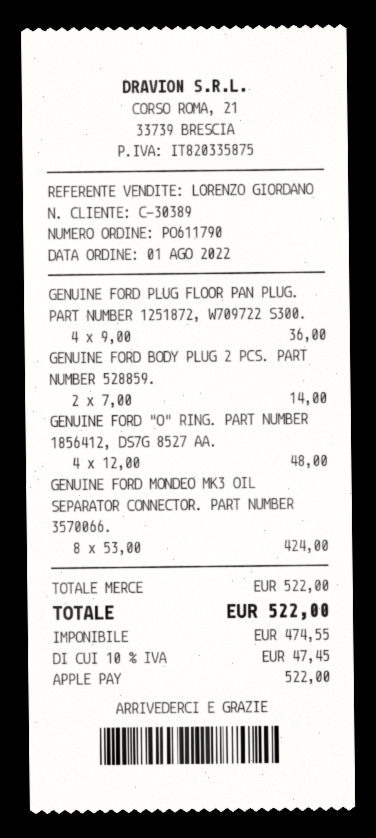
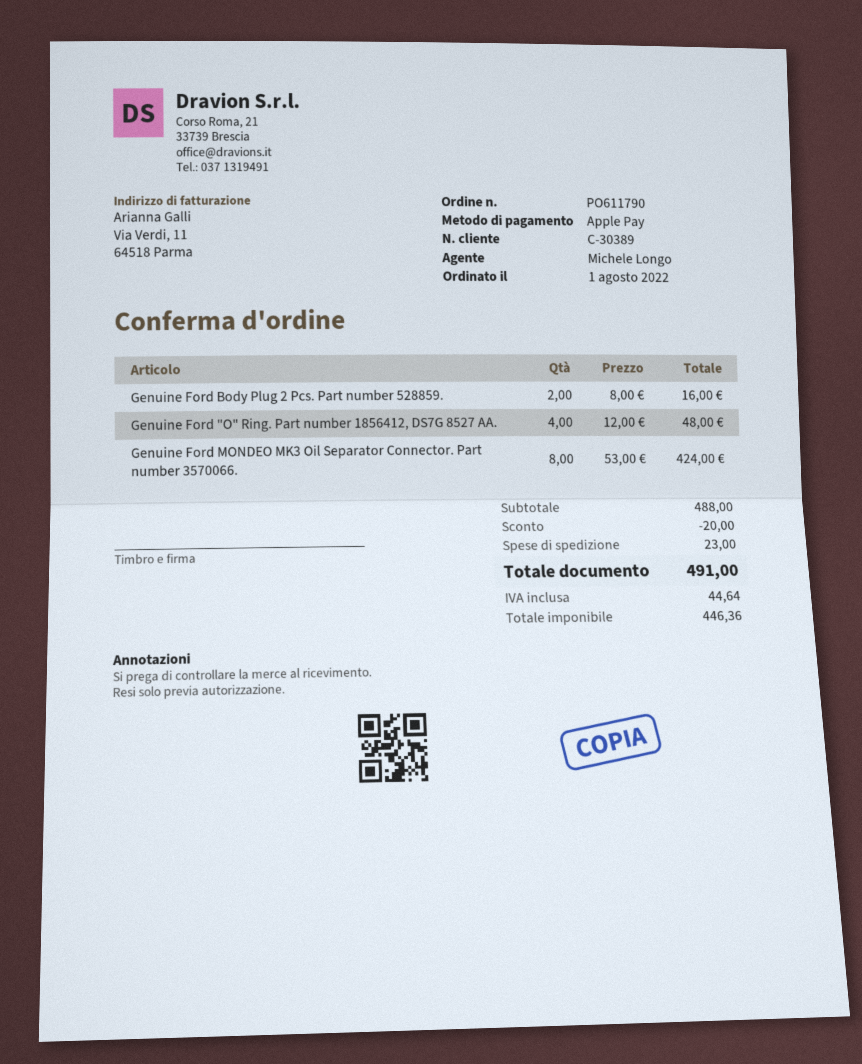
sales rep: LORENZO GIORDANO -> Michele Longo
GENUINE FORD PLUG FLOOR PAN PLUG. PART NUMBER 1251872, W709722 S300.: 4 x 9.00 = 36.00 -> none
GENUINE FORD BODY PLUG 2 PCS. PART NUMBER 528859.: 2 x 7.00 = 14.00 -> 2 x 8.00 = 16.00
subtotal: 522.00 -> 488.00
discount: none -> 20.00
shipping: none -> 23.00
net: 474.55 -> 446.36
tax: 47.45 -> 44.64
total: 522.00 -> 491.00

